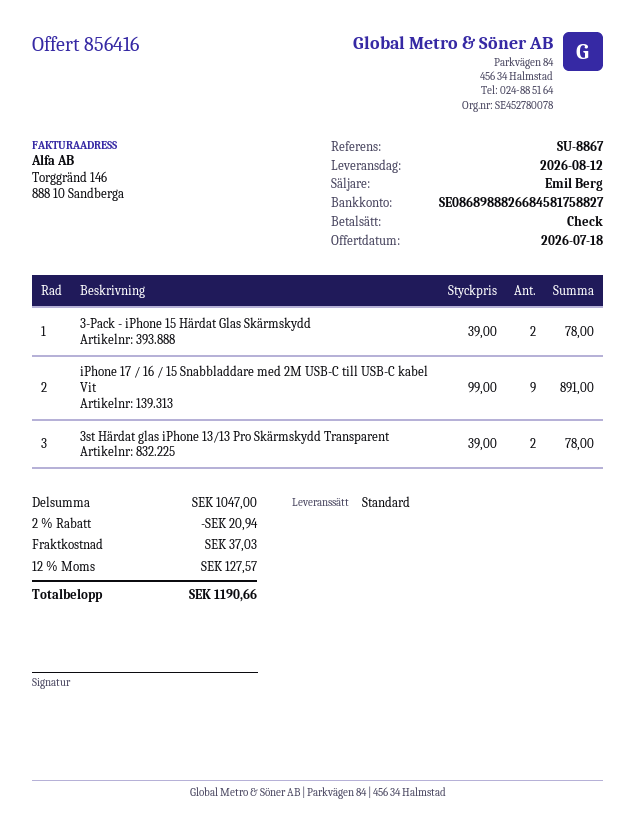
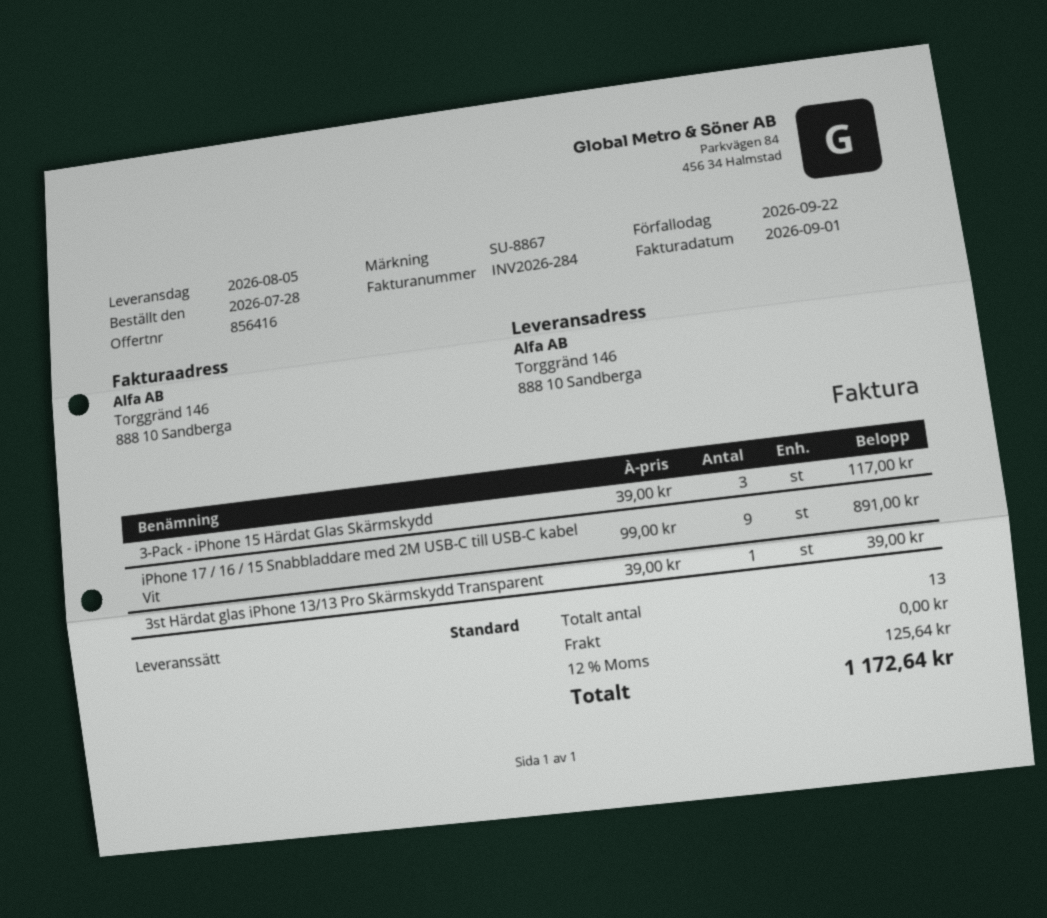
delivery date: 2026-08-12 -> 2026-08-05
3-Pack - iPhone 15 Härdat Glas Skärmskydd: 2 x 39.00 = 78.00 -> 3 x 39.00 = 117.00
3st Härdat glas iPhone 13/13 Pro Skärmskydd Transparent: 2 x 39.00 = 78.00 -> 1 x 39.00 = 39.00
discount: 2% = 20.94 -> none
shipping: 37.03 -> 0.00
tax: 12% = 127.57 -> 12% = 125.64
total: 1190.66 -> 1172.64

